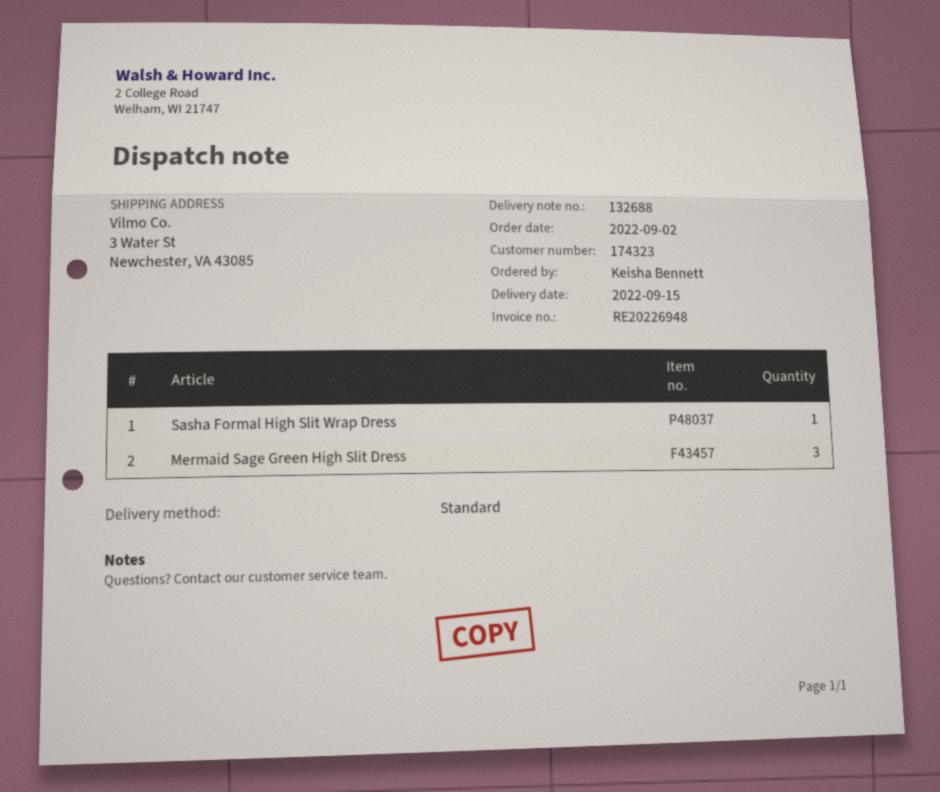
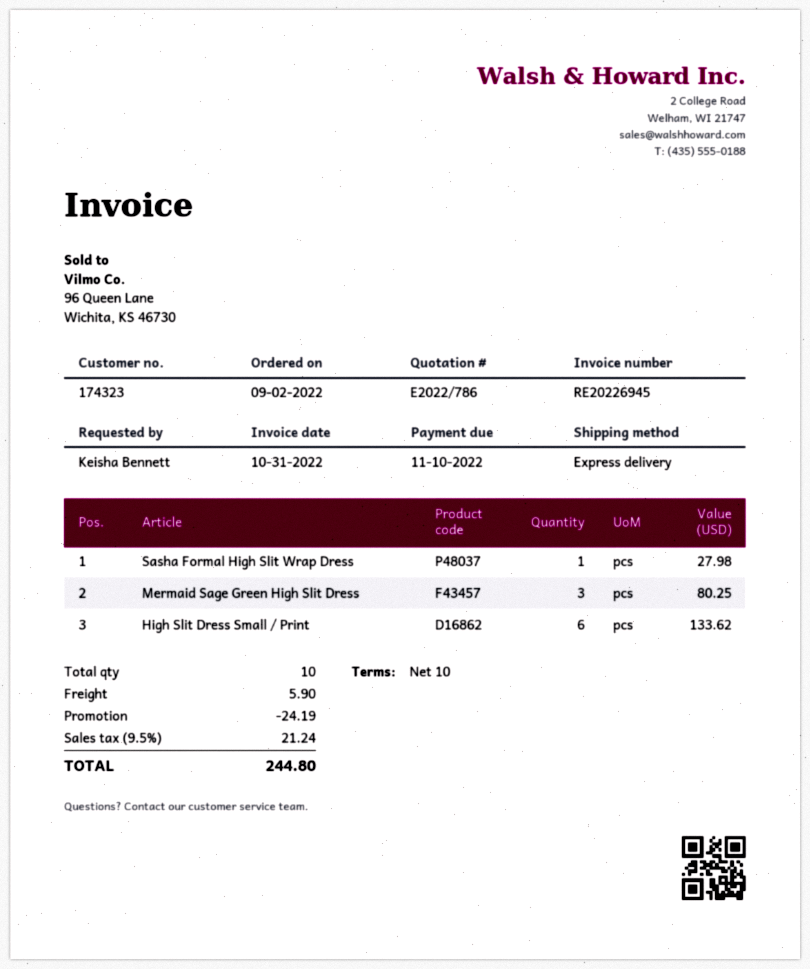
invoice number: RE20226948 -> RE20226945
shipping method: standard -> express
High Slit Dress Small / Print: none -> 6

